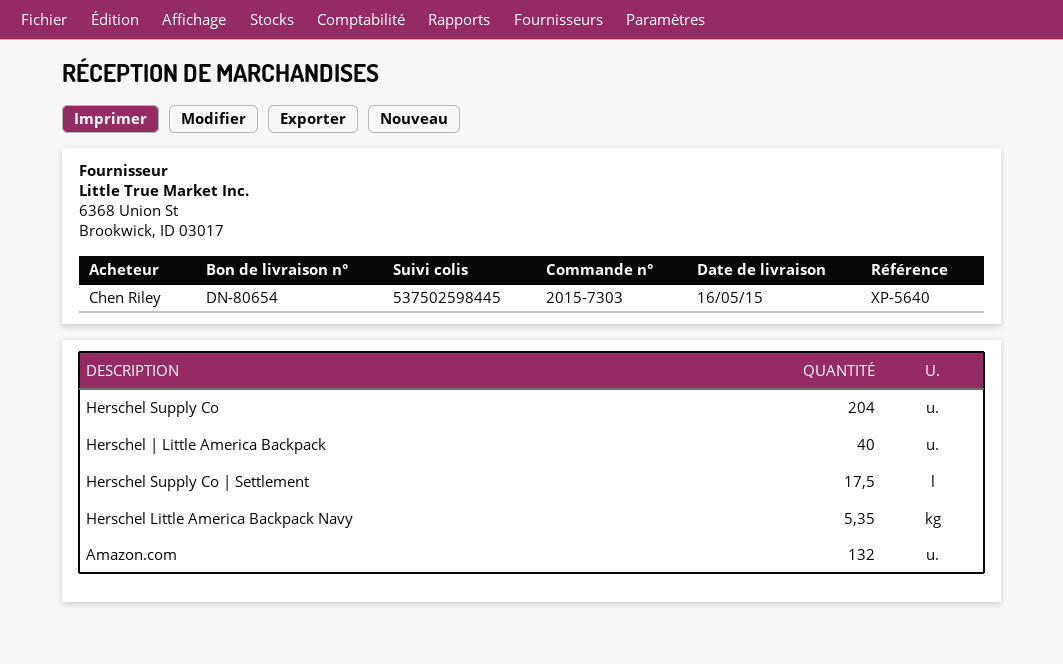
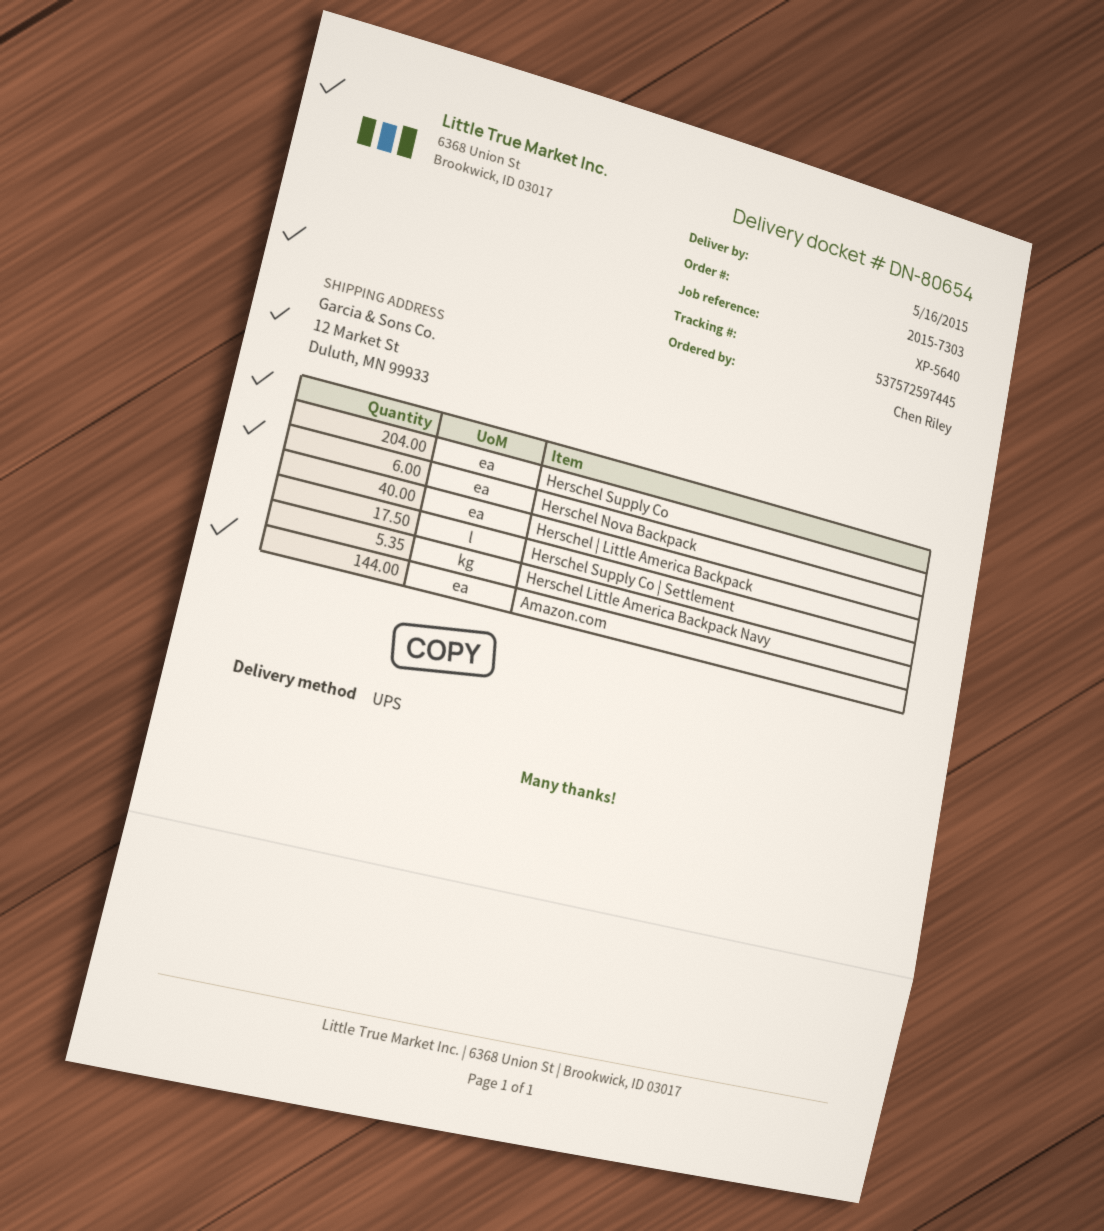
tracking number: 537502598445 -> 537572597445
Amazon.com: 132 -> 144
Herschel Nova Backpack: none -> 6

